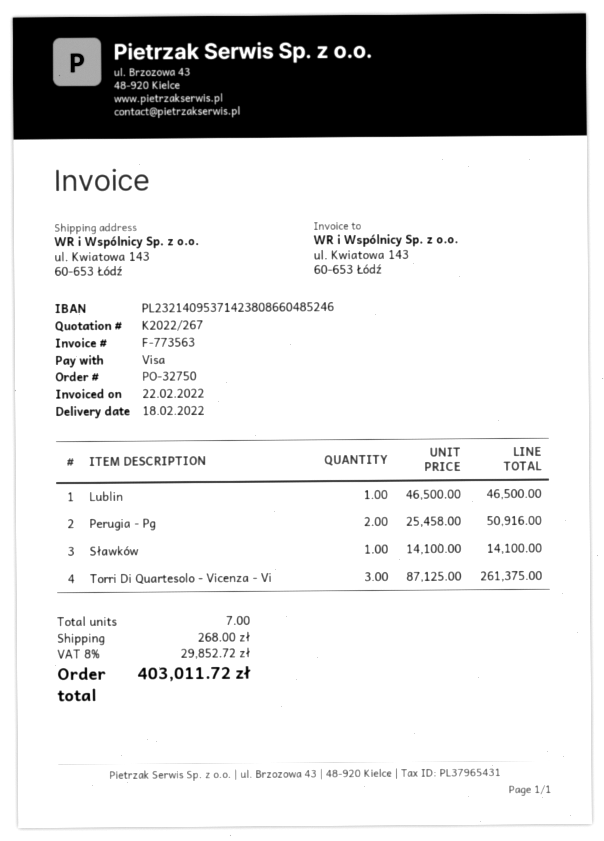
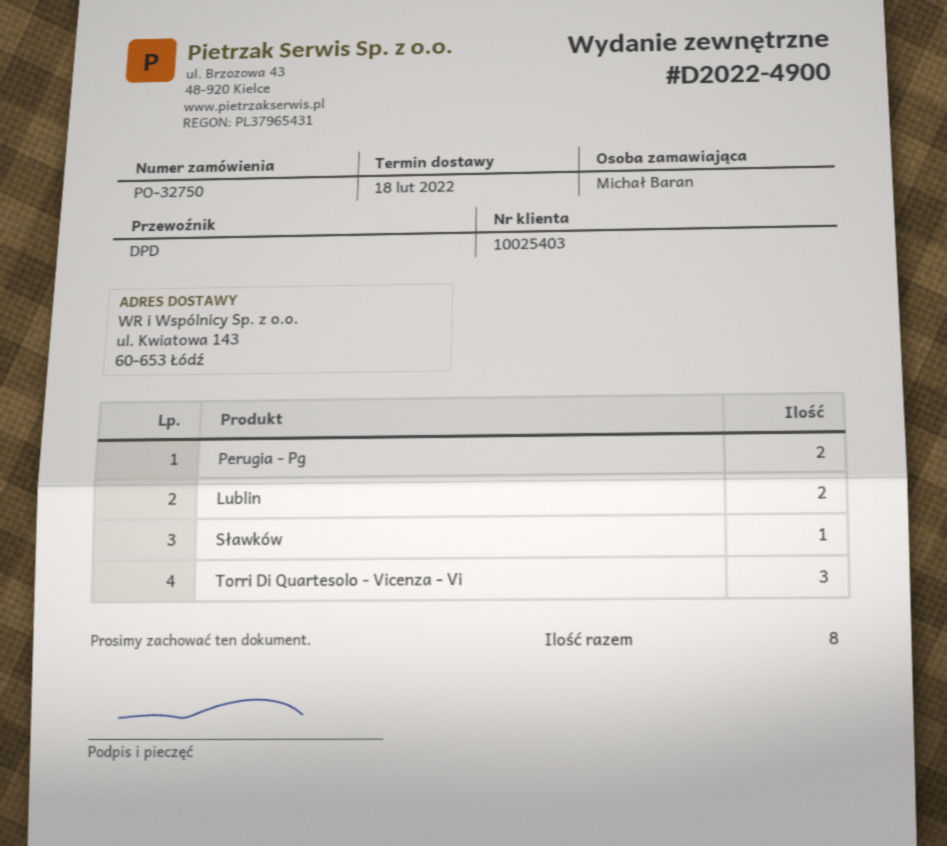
Lublin: 1 -> 2
total quantity: 7 -> 8

